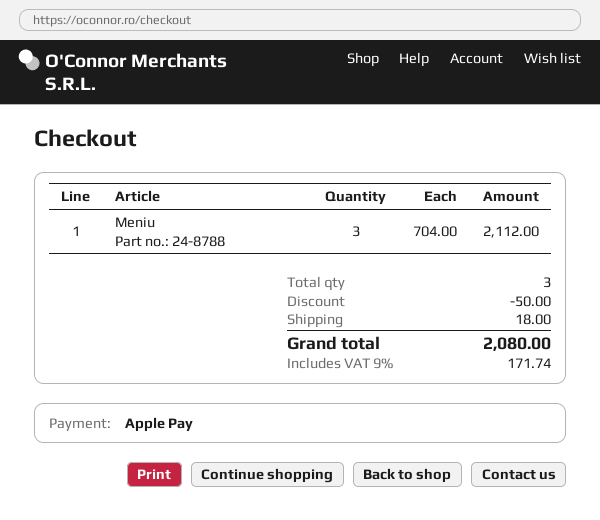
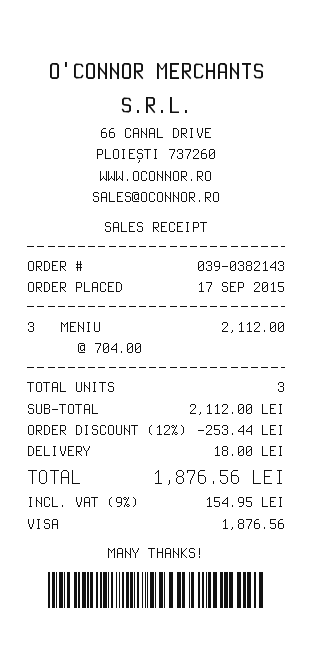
payment method: Apple Pay -> Visa
discount: 50.00 -> 253.44
tax: 9% = 171.74 -> 9% = 154.95
total: 2080.00 -> 1876.56

